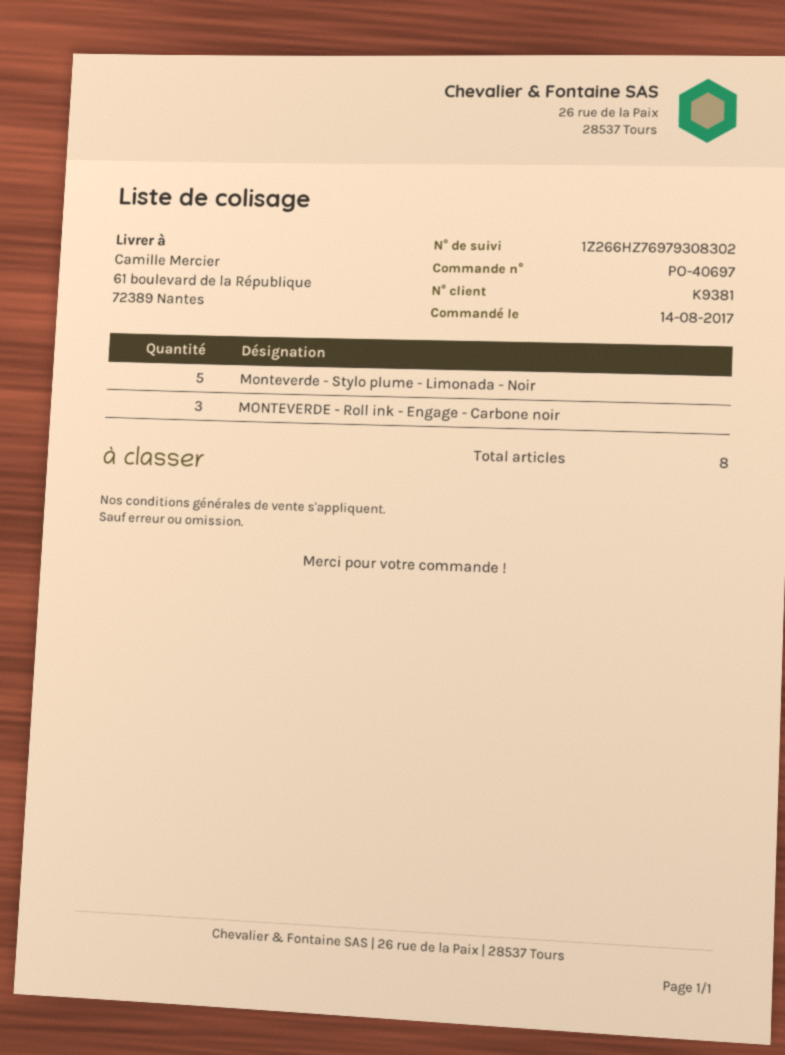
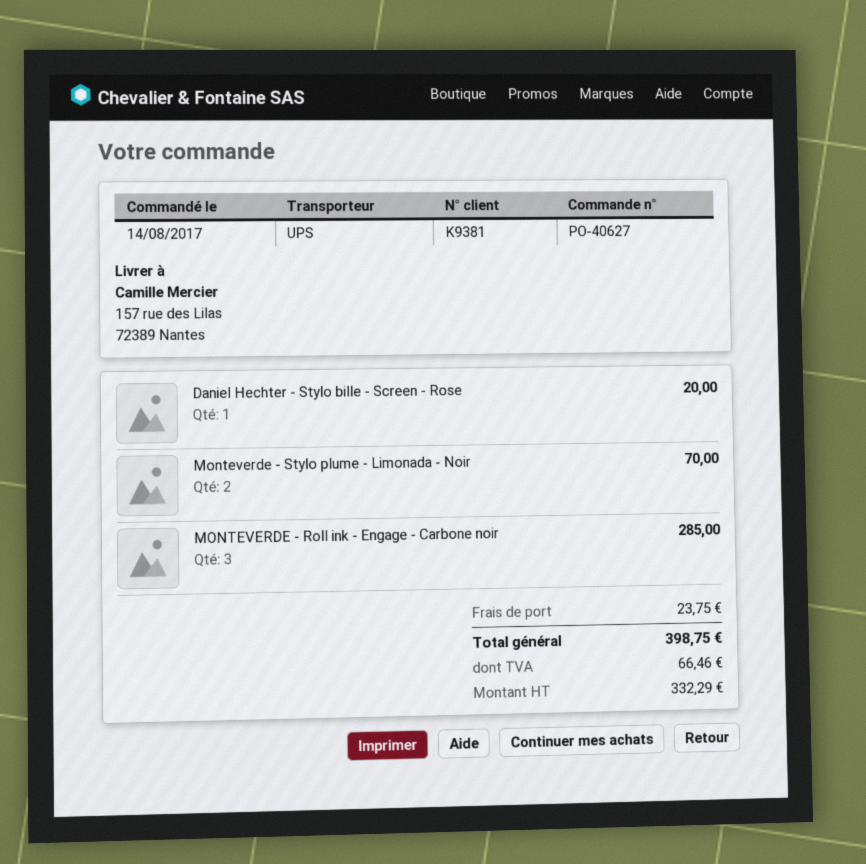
order number: PO-40697 -> PO-40627
ship to: 61 boulevard de la République, 72389 Nantes -> 157 rue des Lilas, 72389 Nantes
Monteverde - Stylo plume - Limonada - Noir: 5 -> 2
Daniel Hechter - Stylo bille - Screen - Rose: none -> 1

